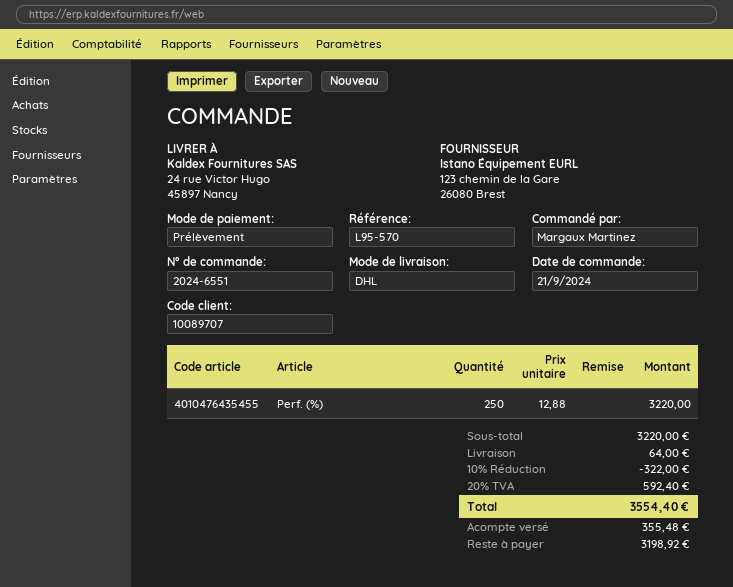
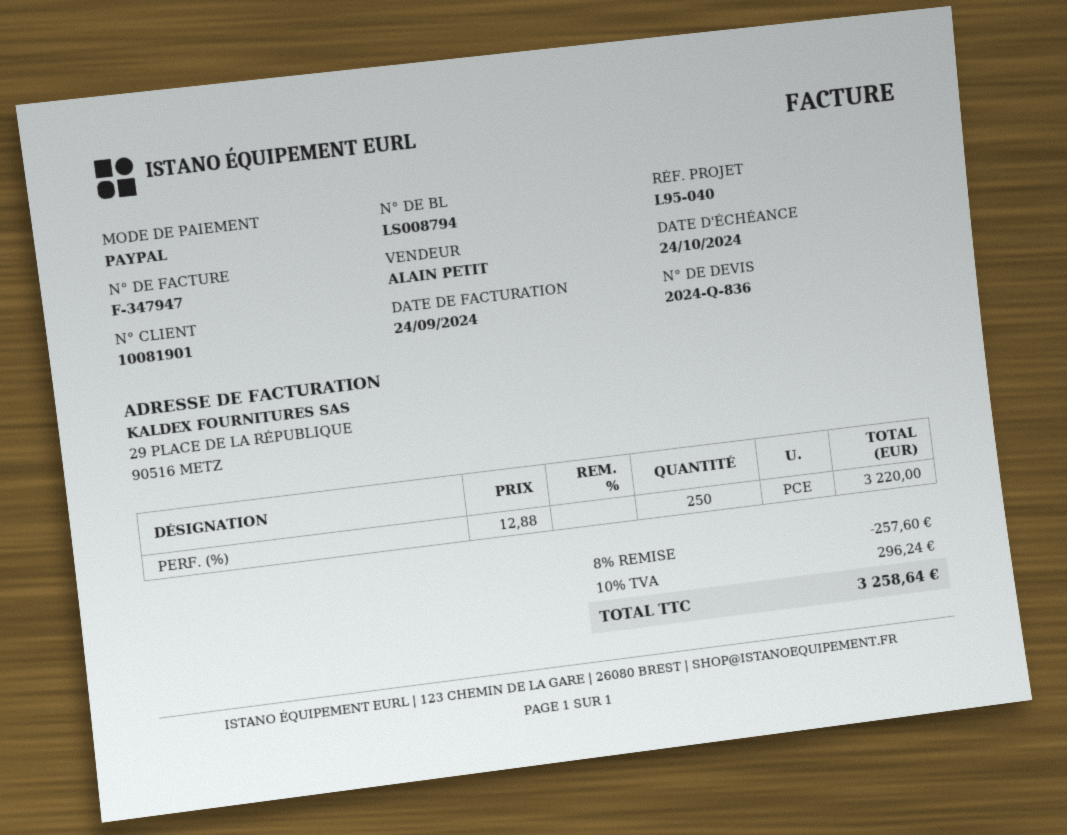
customer number: 10089707 -> 10081901
reference: L95-570 -> L95-040
payment method: direct debit -> PayPal
discount: 10% = 322.00 -> 8% = 257.60
shipping: 64.00 -> none
tax: 20% = 592.40 -> 10% = 296.24
total: 3554.40 -> 3258.64

